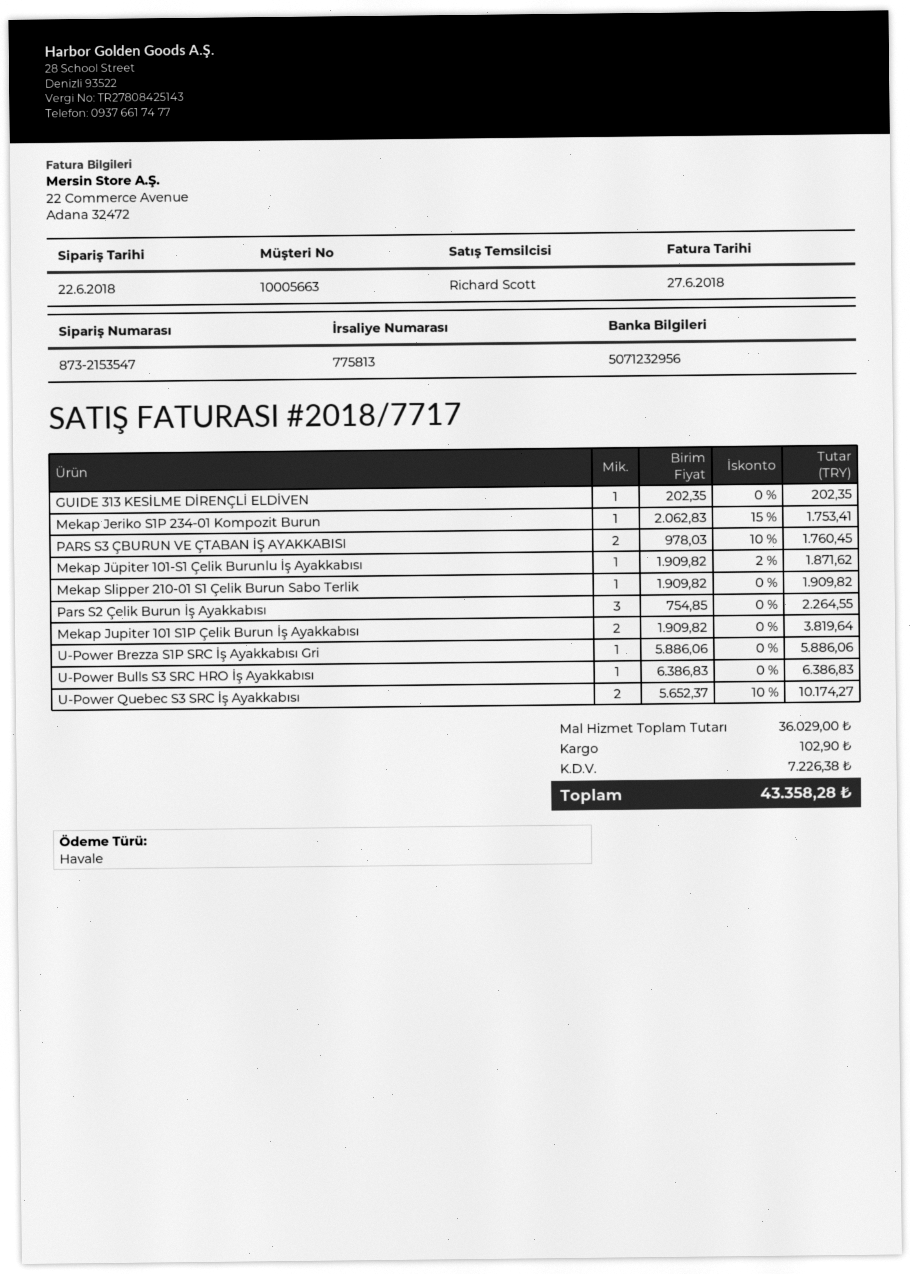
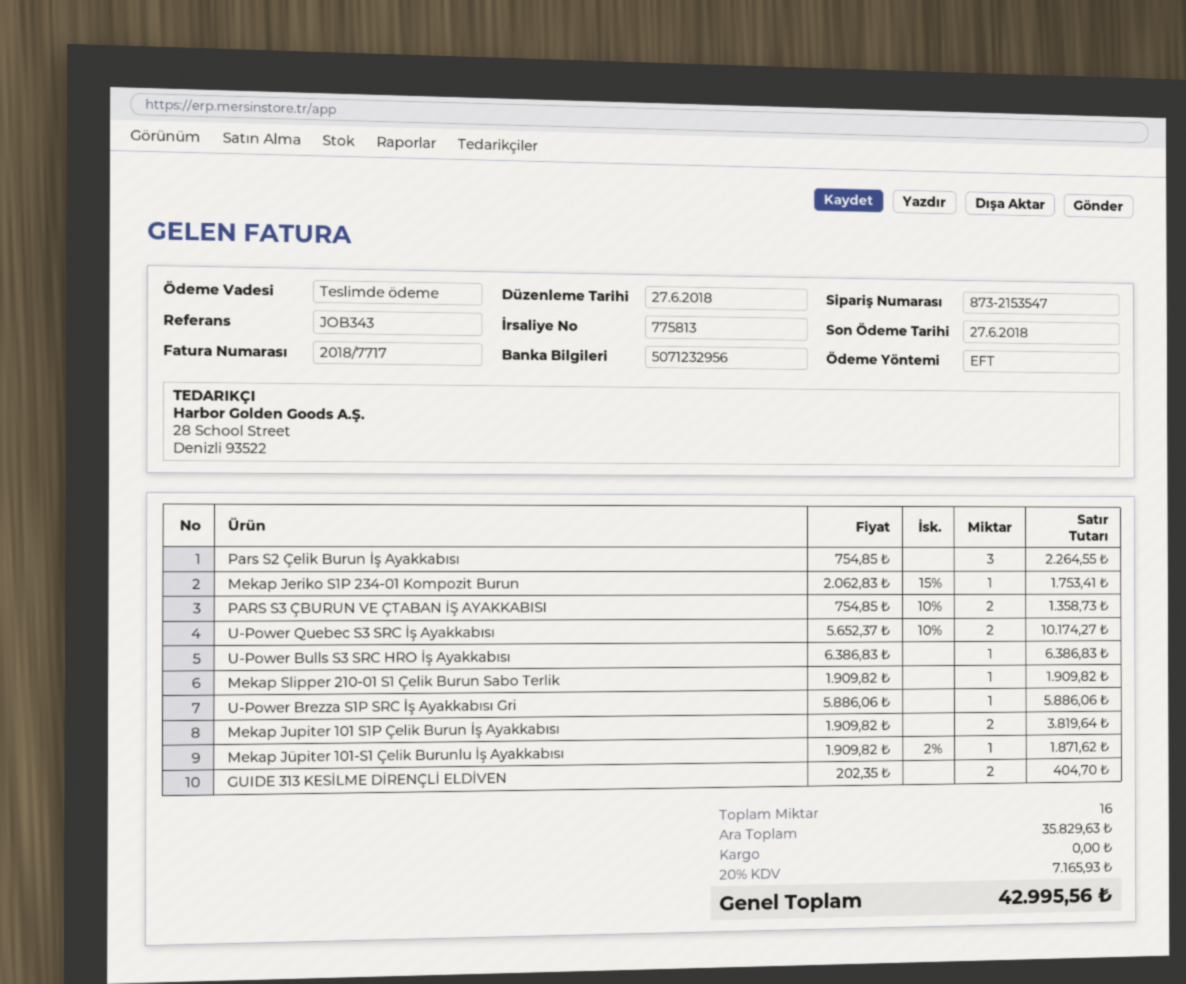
GUIDE 313 KESİLME DİRENÇLİ ELDİVEN: 1 x 202.35 = 202.35 -> 2 x 202.35 = 404.70
PARS S3 ÇBURUN VE ÇTABAN İŞ AYAKKABISI: 2 x 978.03 - 10% = 1760.45 -> 2 x 754.85 - 10% = 1358.73
subtotal: 36029.00 -> 35829.63
shipping: 102.90 -> 0.00
tax: 7226.38 -> 7165.93
total: 43358.28 -> 42995.56

